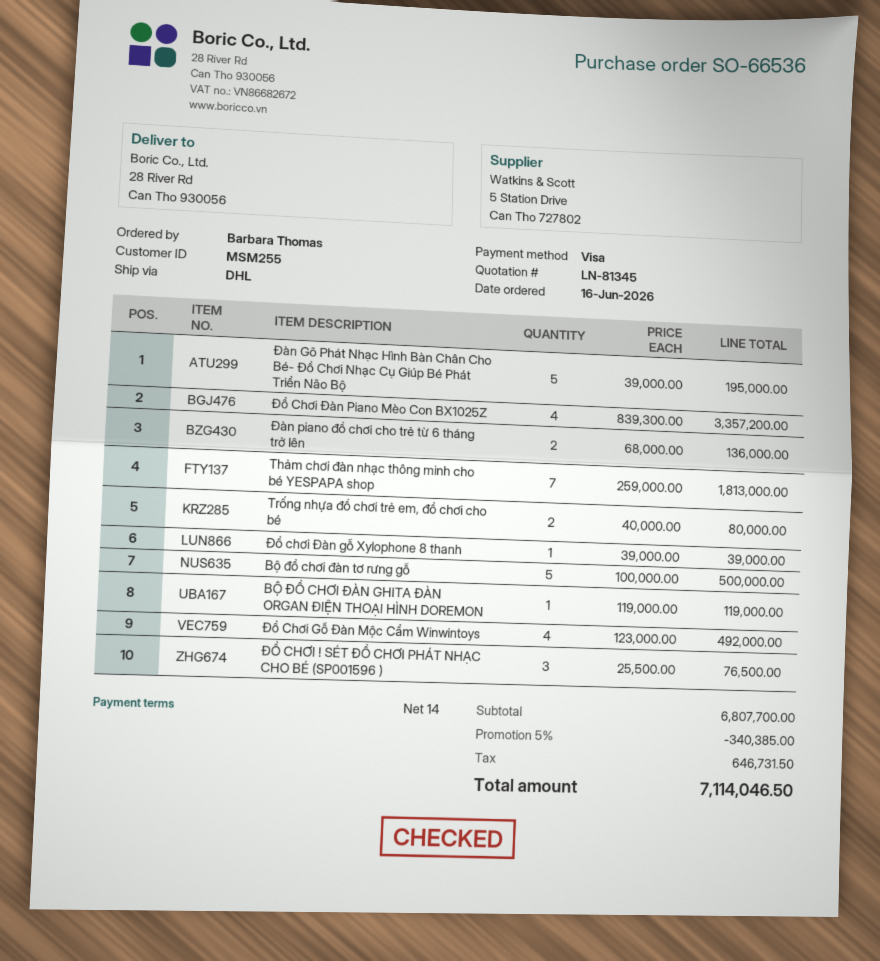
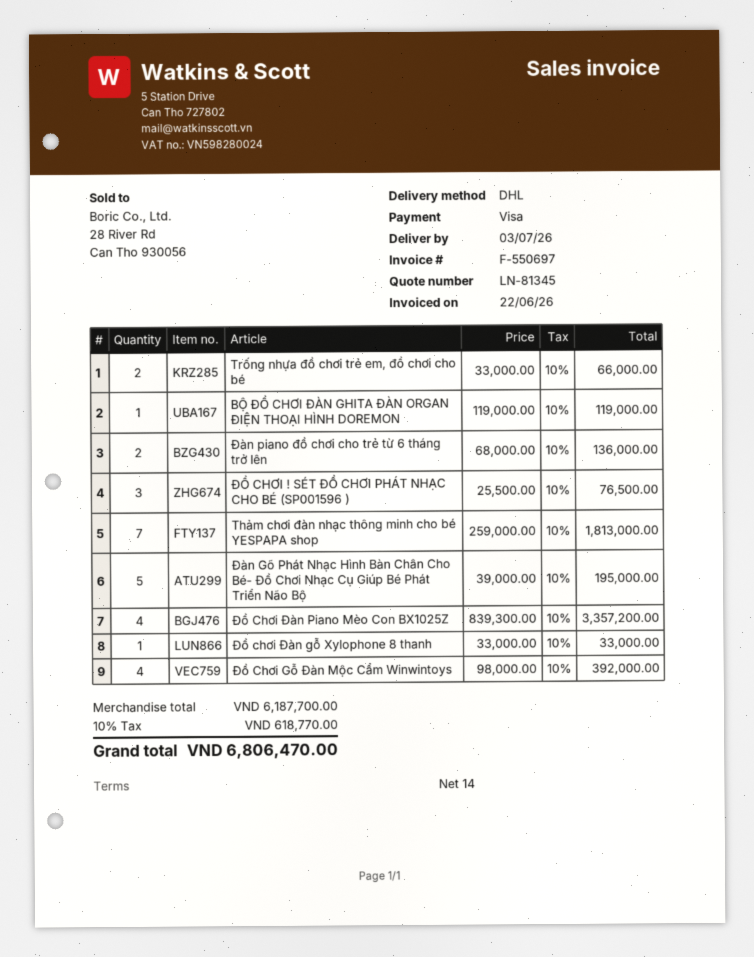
Trống nhựa đồ chơi trẻ em, đồ chơi cho bé: 2 x 40000.00 = 80000.00 -> 2 x 33000.00 = 66000.00
Đồ chơi Đàn gỗ Xylophone 8 thanh: 1 x 39000.00 = 39000.00 -> 1 x 33000.00 = 33000.00
Bộ đồ chơi đàn tơ rưng gỗ: 5 x 100000.00 = 500000.00 -> none
Đồ Chơi Gỗ Đàn Mộc Cẩm Winwintoys: 4 x 123000.00 = 492000.00 -> 4 x 98000.00 = 392000.00
subtotal: 6807700.00 -> 6187700.00
discount: 5% = 340385.00 -> none
tax: 646731.50 -> 618770.00
total: 7114046.50 -> 6806470.00

